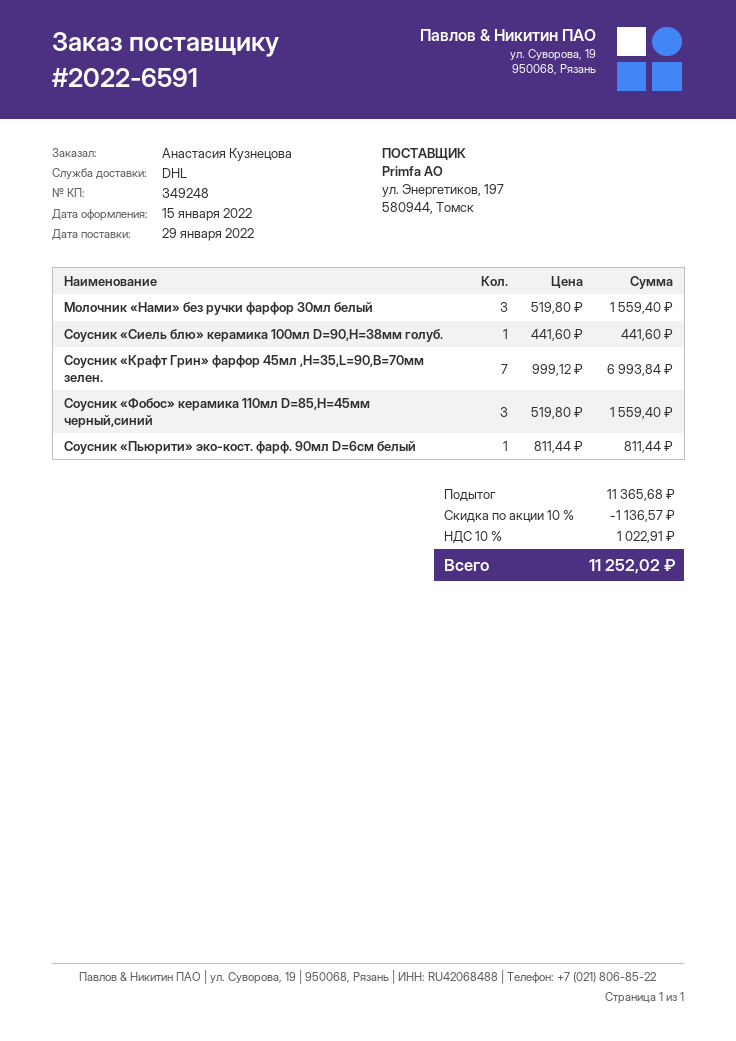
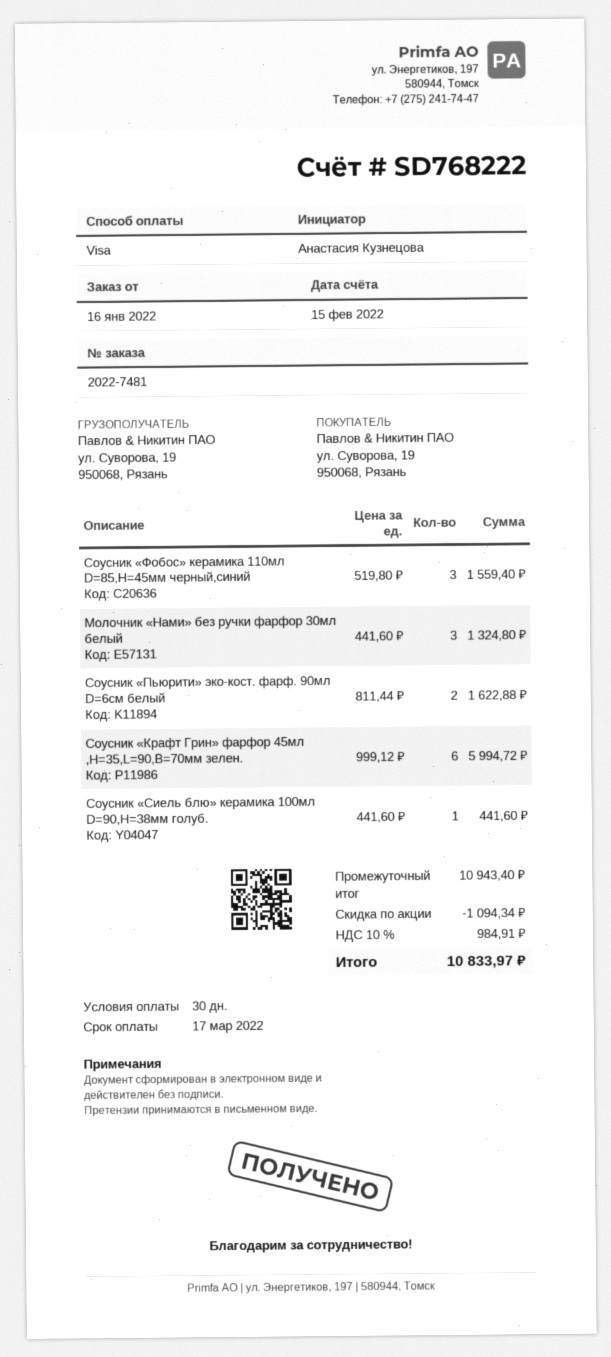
order number: 2022-6591 -> 2022-7481
order date: 2022-01-15 -> 2022-01-16
Молочник «Нами» без ручки фарфор 30мл белый: 3 x 519.80 = 1559.40 -> 3 x 441.60 = 1324.80
Соусник «Крафт Грин» фарфор 45мл ,H=35,L=90,B=70мм зелен.: 7 x 999.12 = 6993.84 -> 6 x 999.12 = 5994.72
Соусник «Пьюрити» эко-кост. фарф. 90мл D=6см белый: 1 x 811.44 = 811.44 -> 2 x 811.44 = 1622.88
subtotal: 11365.68 -> 10943.40
discount: 1136.57 -> 1094.34
tax: 10% = 1022.91 -> 10% = 984.91
total: 11252.02 -> 10833.97

